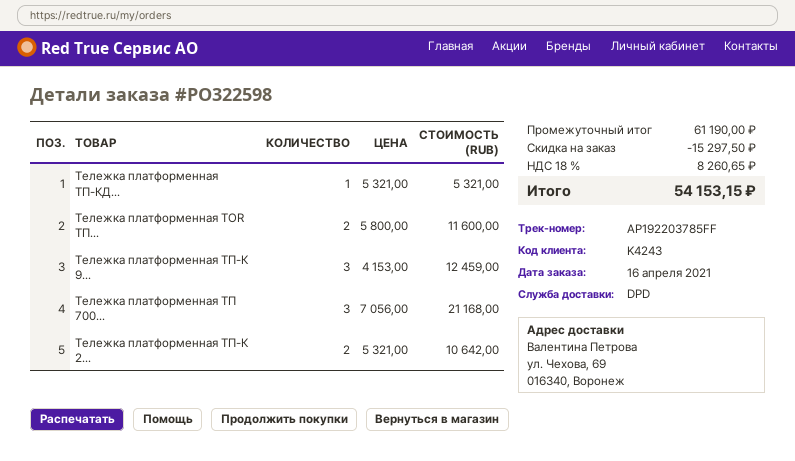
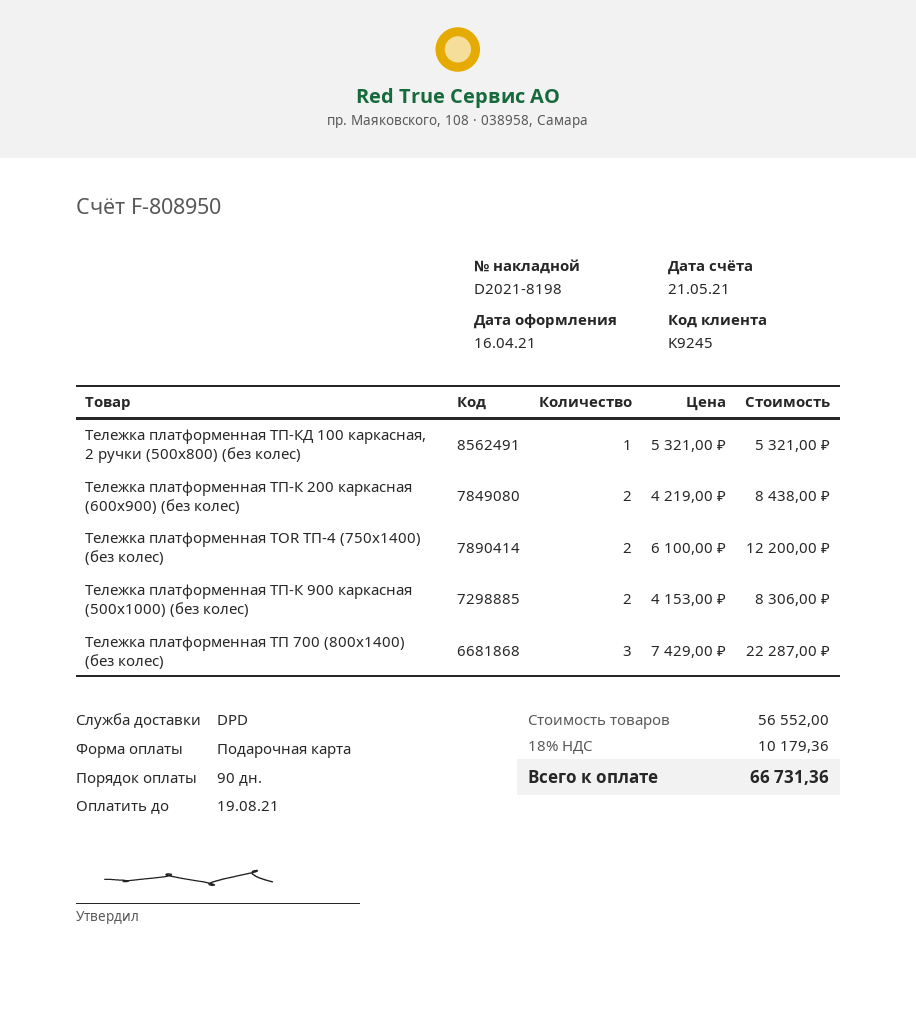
customer number: K4243 -> K9245
Тележка платформенная TOR ТП...: 2 x 5800.00 = 11600.00 -> 2 x 6100.00 = 12200.00
Тележка платформенная ТП-К 9...: 3 x 4153.00 = 12459.00 -> 2 x 4153.00 = 8306.00
Тележка платформенная ТП 700...: 3 x 7056.00 = 21168.00 -> 3 x 7429.00 = 22287.00
Тележка платформенная ТП-К 2...: 2 x 5321.00 = 10642.00 -> 2 x 4219.00 = 8438.00
subtotal: 61190.00 -> 56552.00
discount: 15297.50 -> none
tax: 18% = 8260.65 -> 18% = 10179.36
total: 54153.15 -> 66731.36

